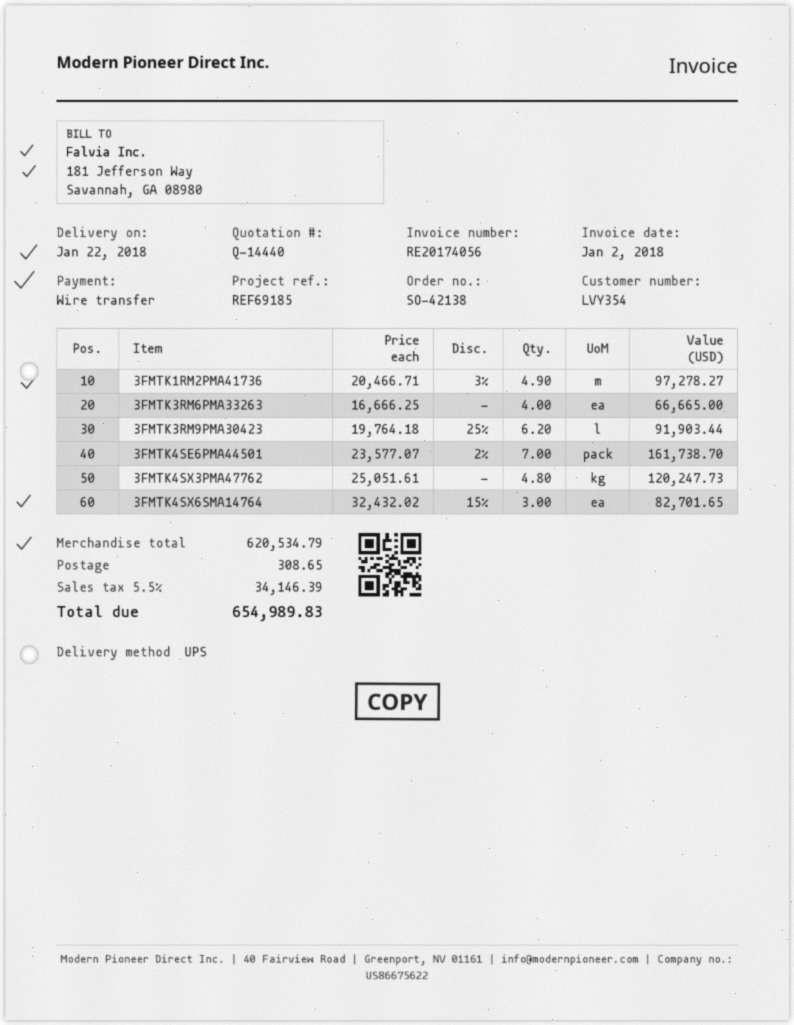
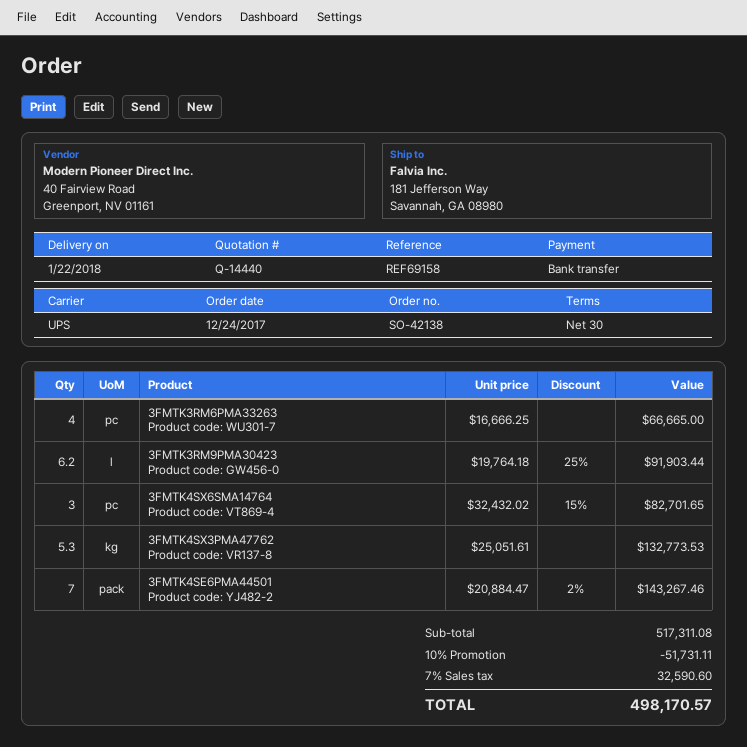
reference: REF69185 -> REF69158
3FMTK1RM2PMA41736: 4.9 x 20466.71 - 3% = 97278.27 -> none
3FMTK4SE6PMA44501: 7 x 23577.07 - 2% = 161738.70 -> 7 x 20884.47 - 2% = 143267.46
3FMTK4SX3PMA47762: 4.8 x 25051.61 = 120247.73 -> 5.3 x 25051.61 = 132773.53
subtotal: 620534.79 -> 517311.08
discount: none -> 10% = 51731.11
shipping: 308.65 -> none
tax: 5.5% = 34146.39 -> 7% = 32590.60
total: 654989.83 -> 498170.57

